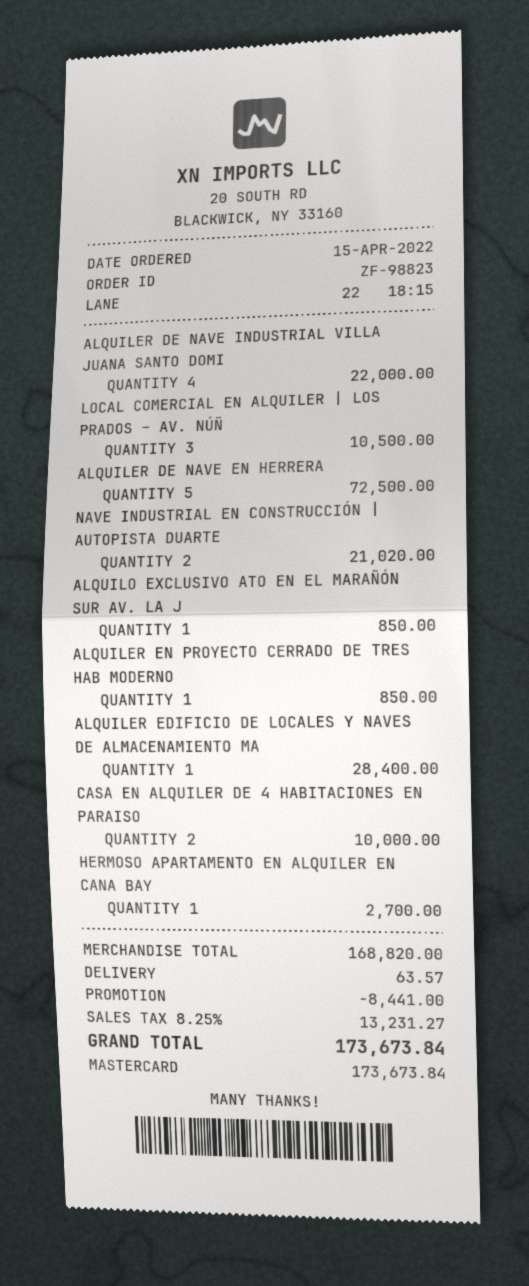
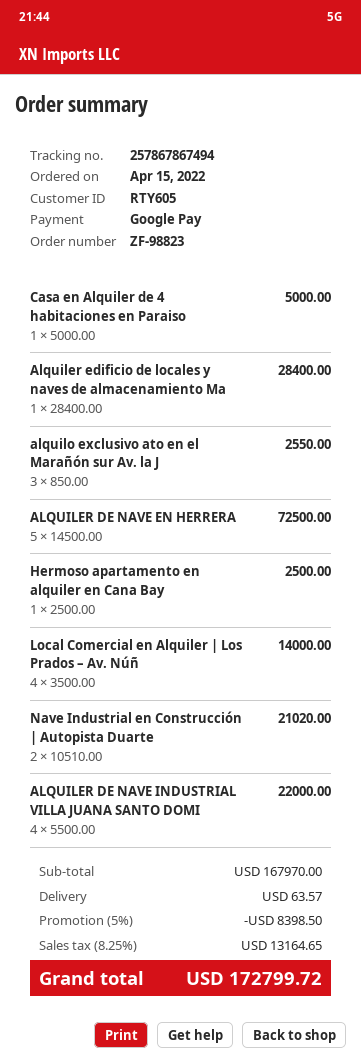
payment method: Mastercard -> Google Pay
LOCAL COMERCIAL EN ALQUILER | LOS PRADOS – AV. NÚÑ: 3 for 10500.00 -> 4 for 14000.00
ALQUILO EXCLUSIVO ATO EN EL MARAÑÓN SUR AV. LA J: 1 for 850.00 -> 3 for 2550.00
ALQUILER EN PROYECTO CERRADO DE TRES HAB MODERNO: 1 for 850.00 -> none
CASA EN ALQUILER DE 4 HABITACIONES EN PARAISO: 2 for 10000.00 -> 1 for 5000.00
HERMOSO APARTAMENTO EN ALQUILER EN CANA BAY: 1 for 2700.00 -> 1 for 2500.00
subtotal: 168820.00 -> 167970.00
discount: 8441.00 -> 8398.50
tax: 8.25% = 13231.27 -> 8.25% = 13164.65
total: 173673.84 -> 172799.72

